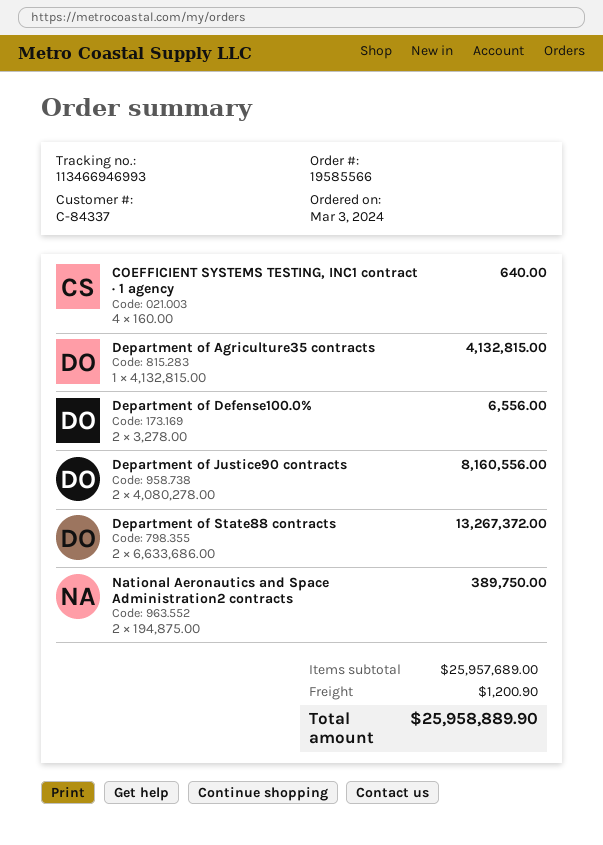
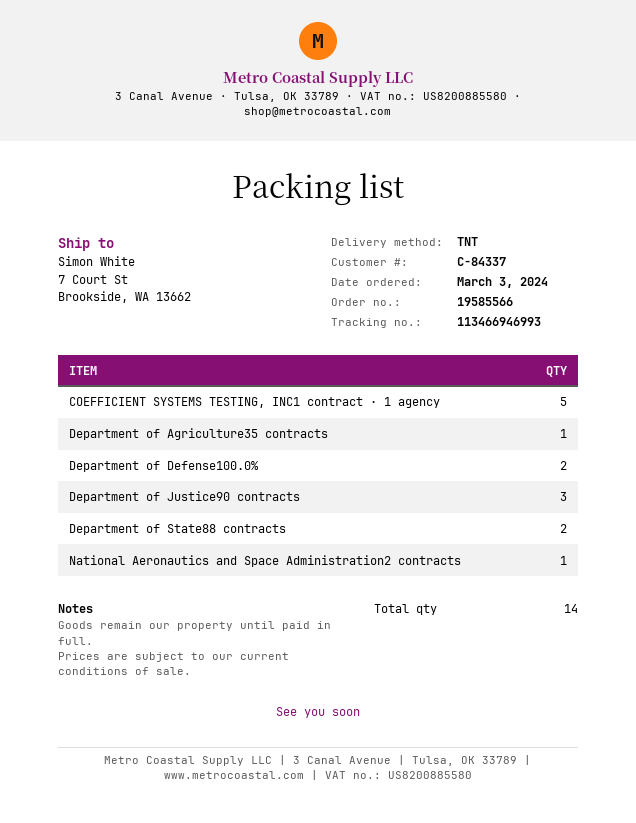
COEFFICIENT SYSTEMS TESTING, INC1 contract · 1 agency: 4 -> 5
Department of Justice90 contracts: 2 -> 3
National Aeronautics and Space Administration2 contracts: 2 -> 1

